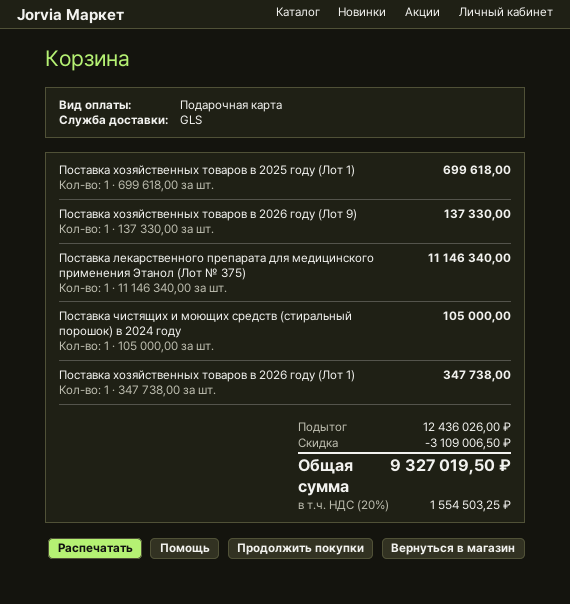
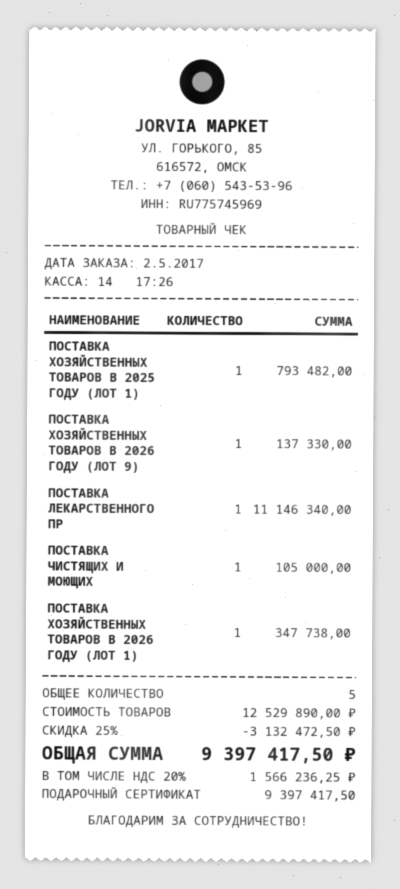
Поставка хозяйственных товаров в 2025 году (Лот 1): 1 for 699618.00 -> 1 for 793482.00
subtotal: 12436026.00 -> 12529890.00
discount: 3109006.50 -> 3132472.50
tax: 20% = 1554503.25 -> 20% = 1566236.25
total: 9327019.50 -> 9397417.50

